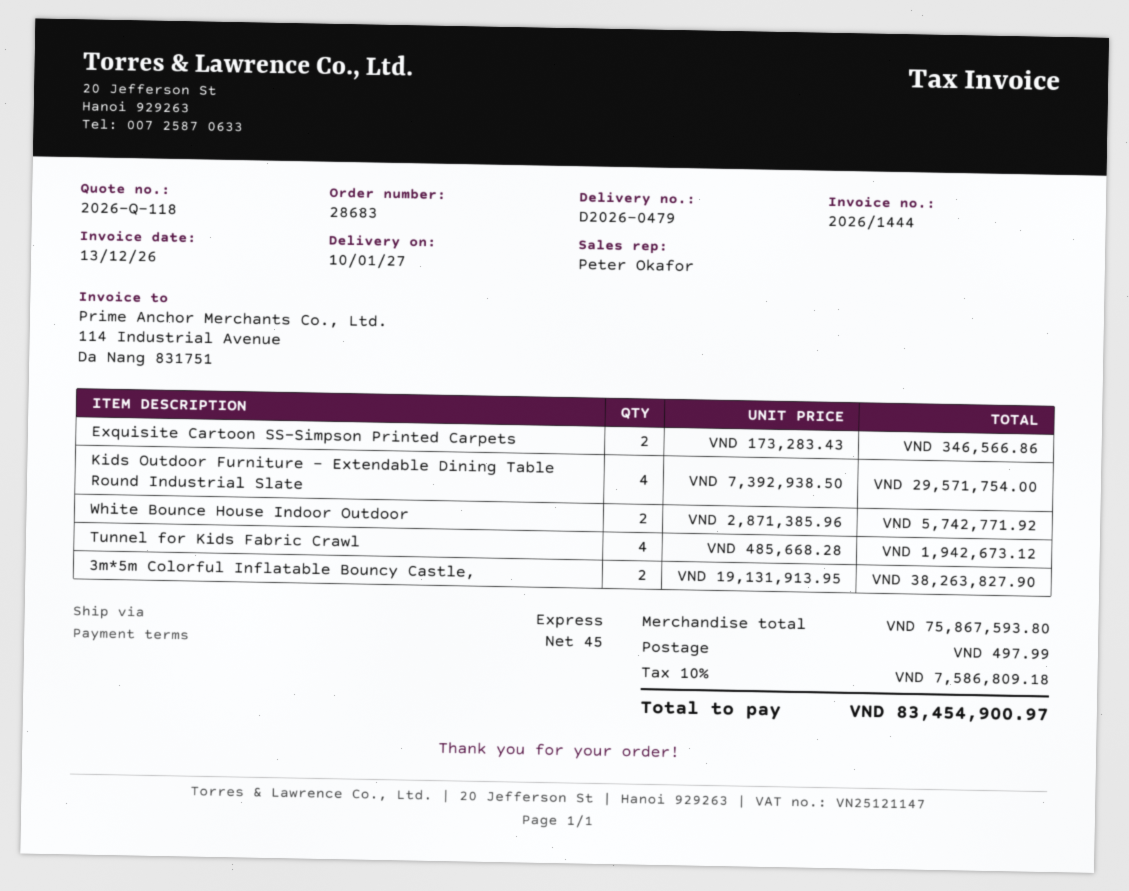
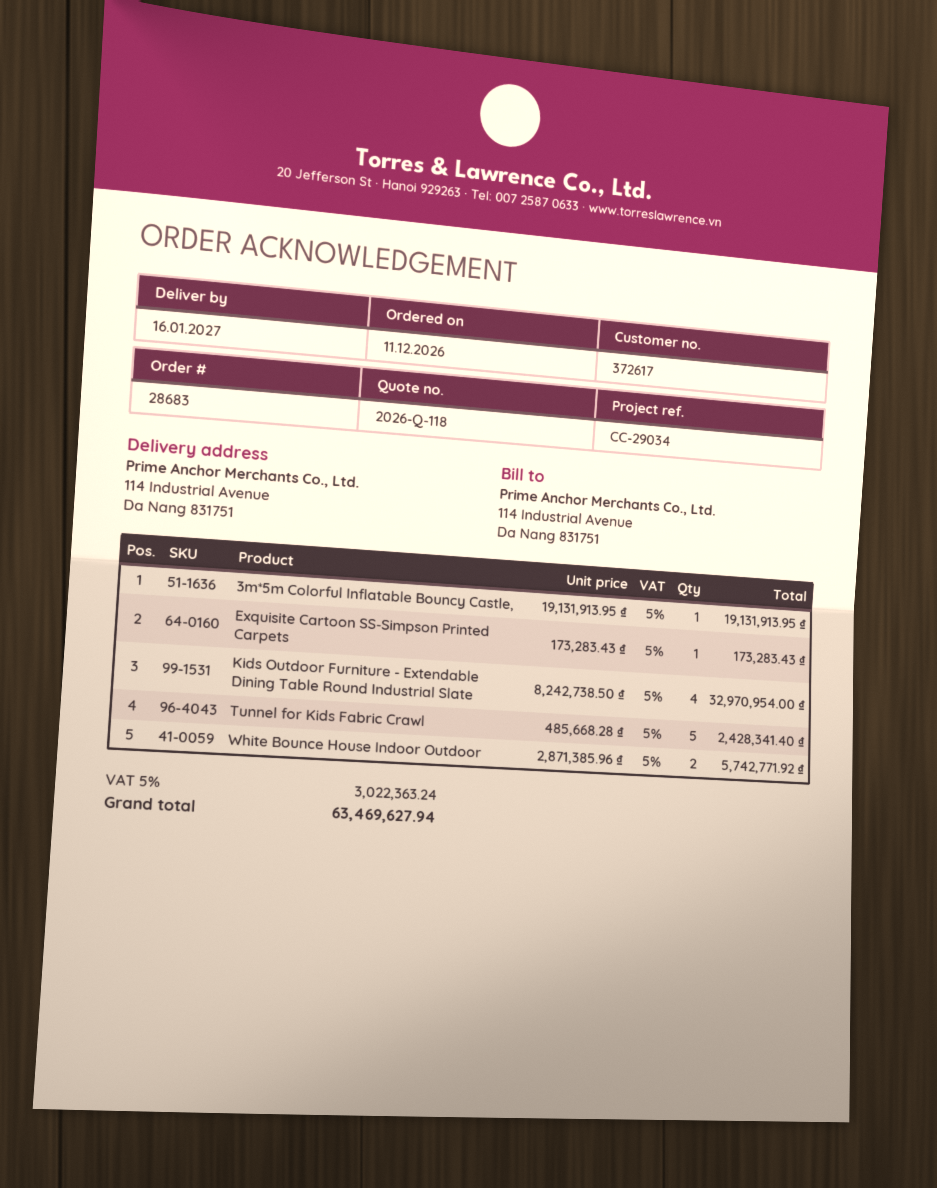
delivery date: 2027-01-10 -> 2027-01-16
Exquisite Cartoon SS-Simpson Printed Carpets: 2 x 173283.43 = 346566.86 -> 1 x 173283.43 = 173283.43
Kids Outdoor Furniture - Extendable Dining Table Round Industrial Slate: 4 x 7392938.50 = 29571754.00 -> 4 x 8242738.50 = 32970954.00
Tunnel for Kids Fabric Crawl: 4 x 485668.28 = 1942673.12 -> 5 x 485668.28 = 2428341.40
3m*5m Colorful Inflatable Bouncy Castle,: 2 x 19131913.95 = 38263827.90 -> 1 x 19131913.95 = 19131913.95
shipping: 497.99 -> none
tax: 10% = 7586809.18 -> 5% = 3022363.24
total: 83454900.97 -> 63469627.94

